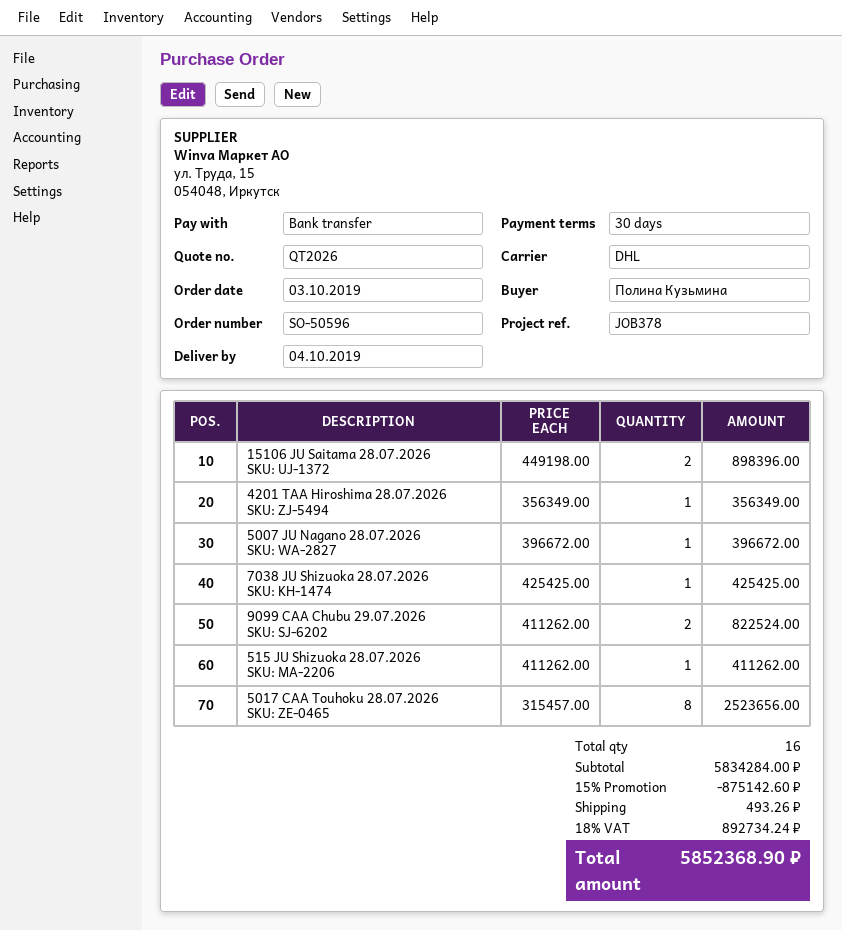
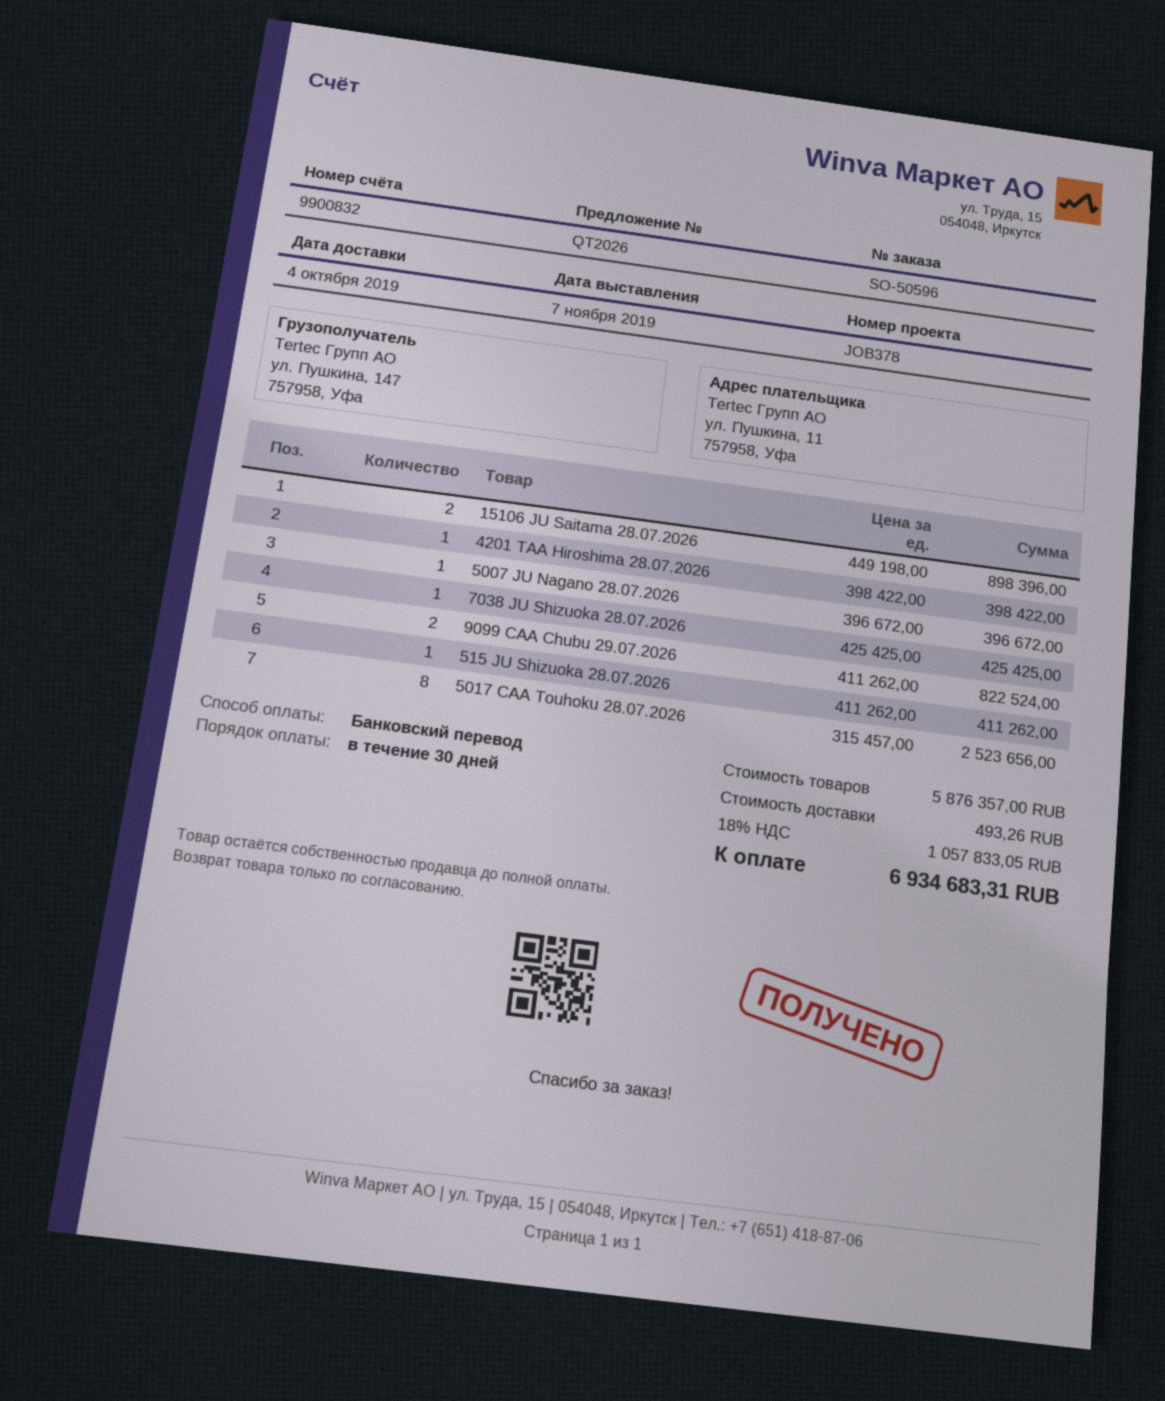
4201 TAA Hiroshima 28.07.2026: 1 x 356349.00 = 356349.00 -> 1 x 398422.00 = 398422.00
subtotal: 5834284.00 -> 5876357.00
discount: 15% = 875142.60 -> none
tax: 18% = 892734.24 -> 18% = 1057833.05
total: 5852368.90 -> 6934683.31

